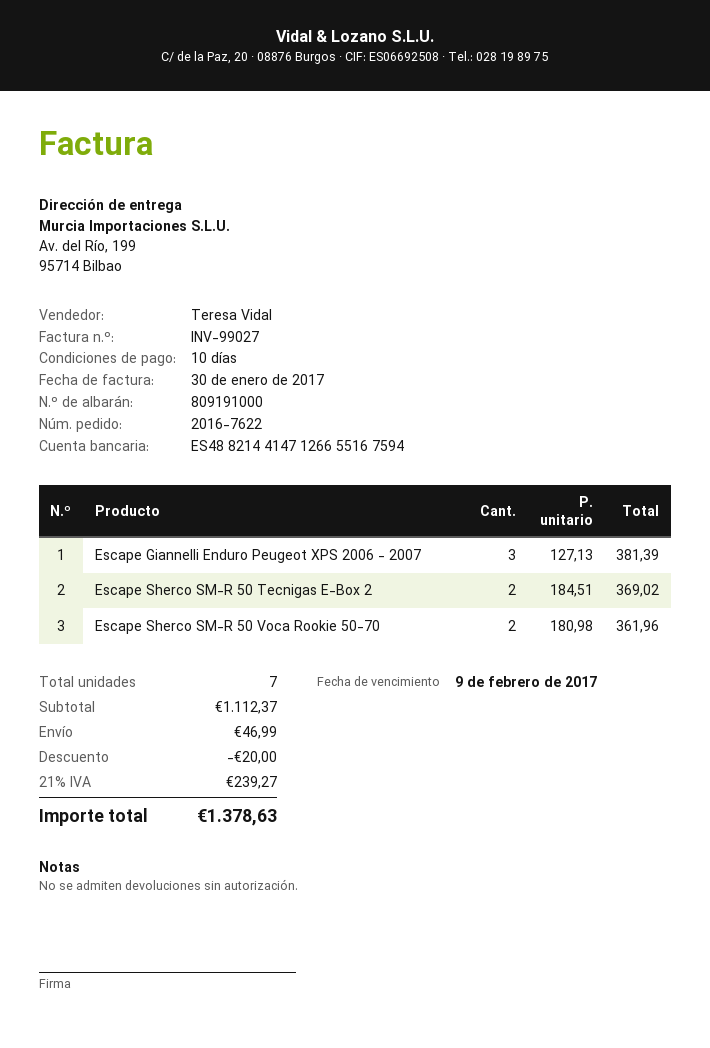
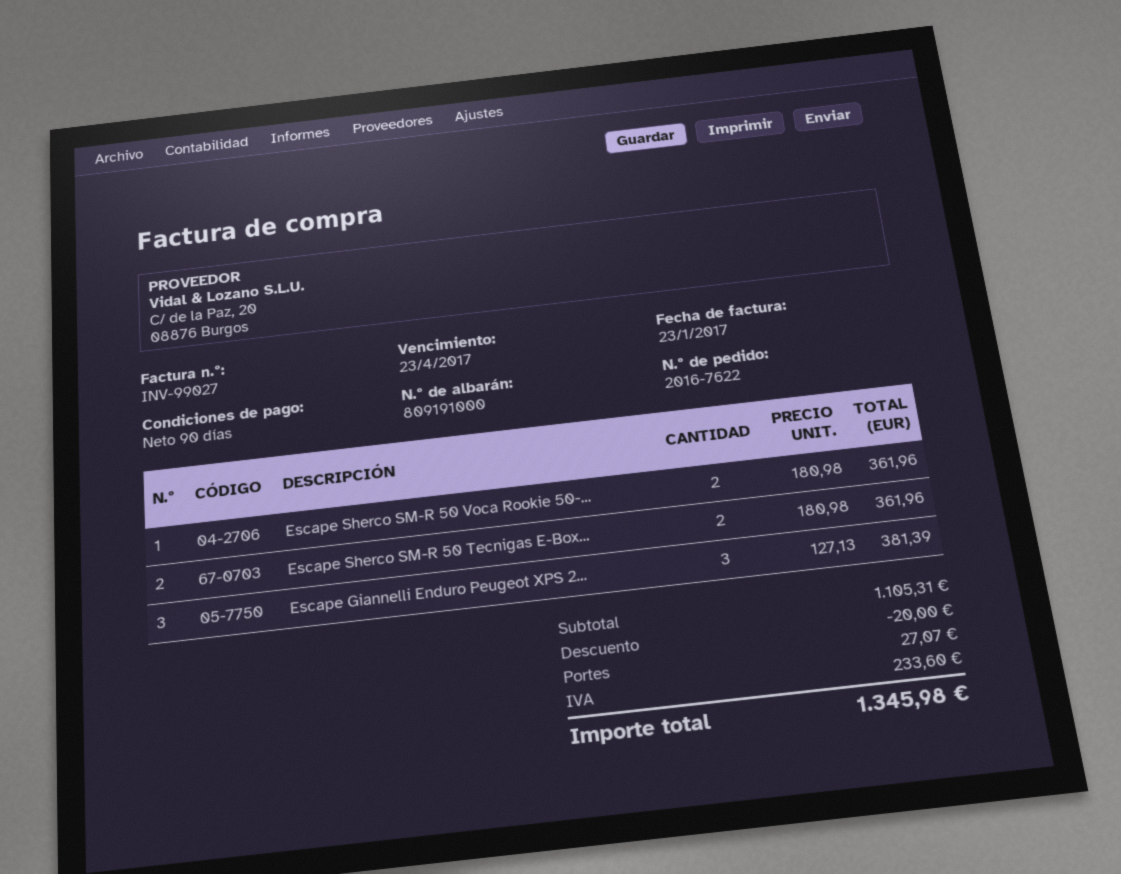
invoice date: 2017-01-30 -> 2017-01-23
payment terms: 10 days -> 90 days
due date: 2017-02-09 -> 2017-04-23
Escape Sherco SM-R 50 Tecnigas E-Box 2: 2 x 184.51 = 369.02 -> 2 x 180.98 = 361.96
subtotal: 1112.37 -> 1105.31
shipping: 46.99 -> 27.07
tax: 239.27 -> 233.60
total: 1378.63 -> 1345.98

